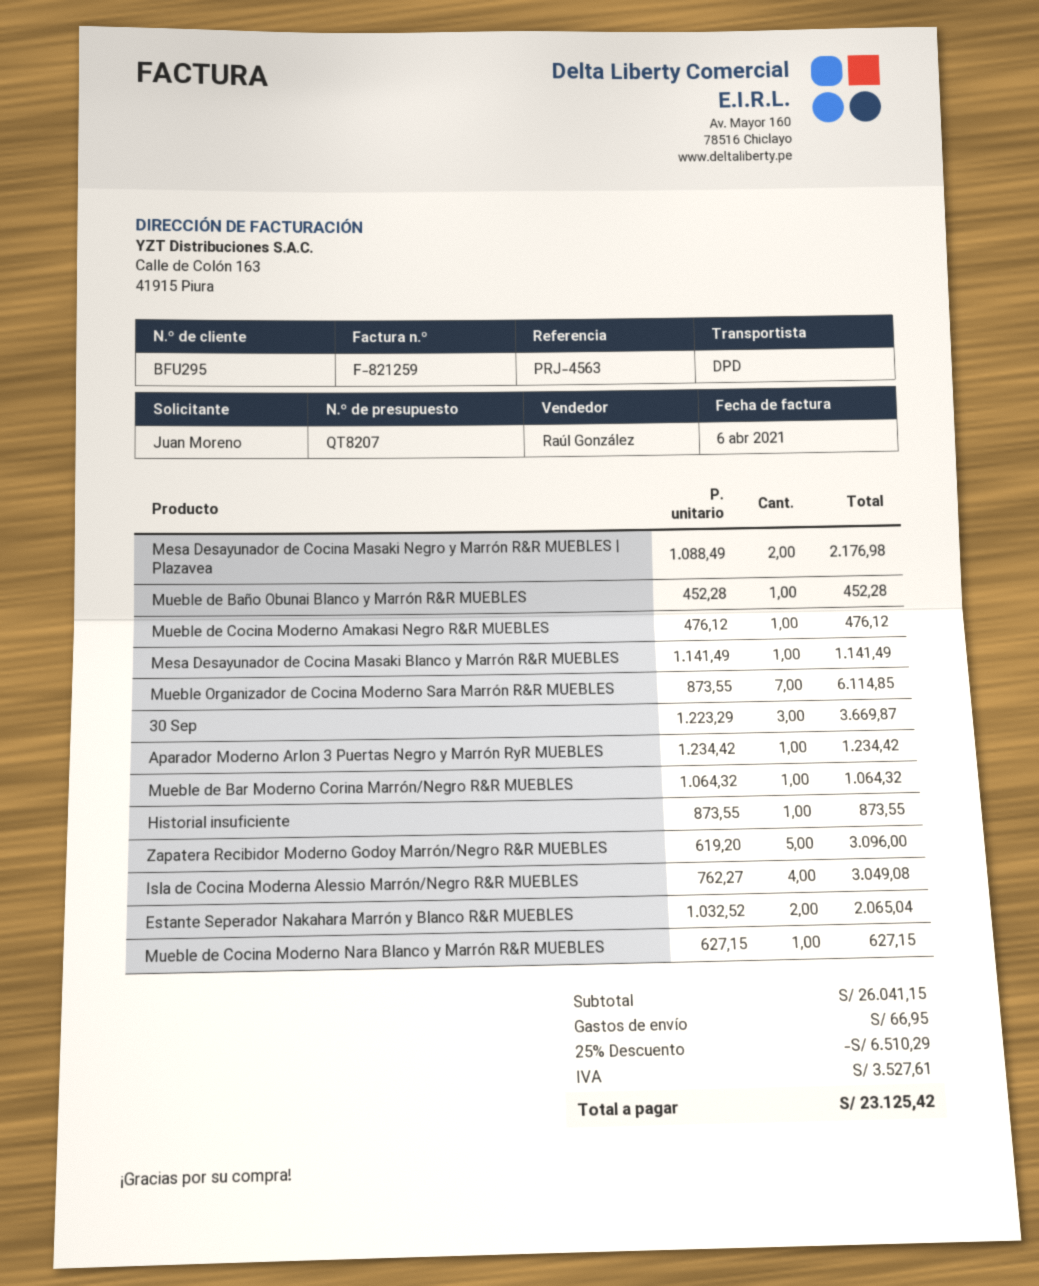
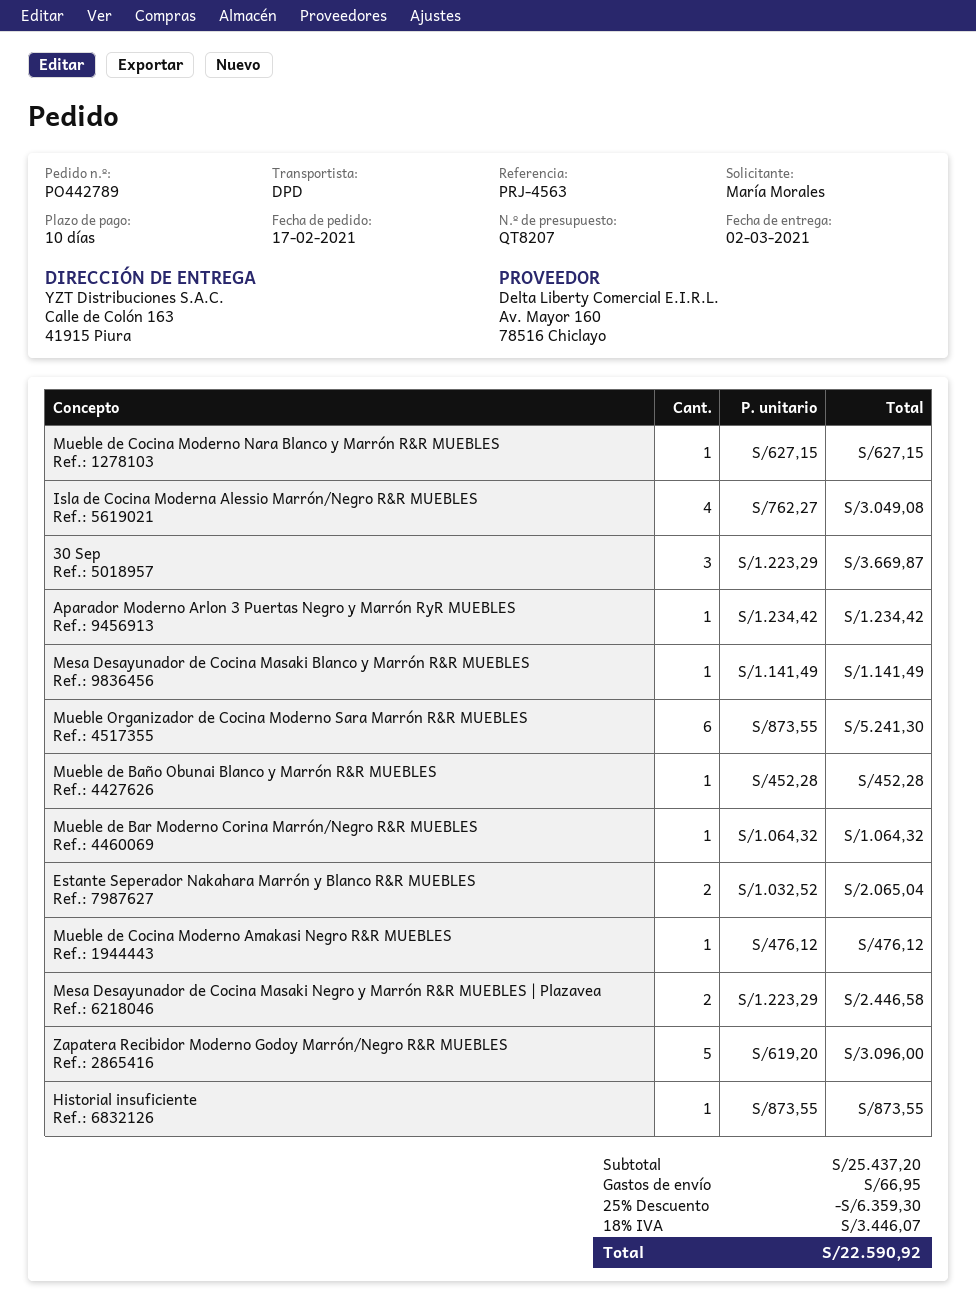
ordered by: Juan Moreno -> María Morales
Mesa Desayunador de Cocina Masaki Negro y Marrón R&R MUEBLES | Plazavea: 2 x 1088.49 = 2176.98 -> 2 x 1223.29 = 2446.58
Mueble Organizador de Cocina Moderno Sara Marrón R&R MUEBLES: 7 x 873.55 = 6114.85 -> 6 x 873.55 = 5241.30
subtotal: 26041.15 -> 25437.20
discount: 25% = 6510.29 -> 25% = 6359.30
tax: 3527.61 -> 3446.07
total: 23125.42 -> 22590.92

